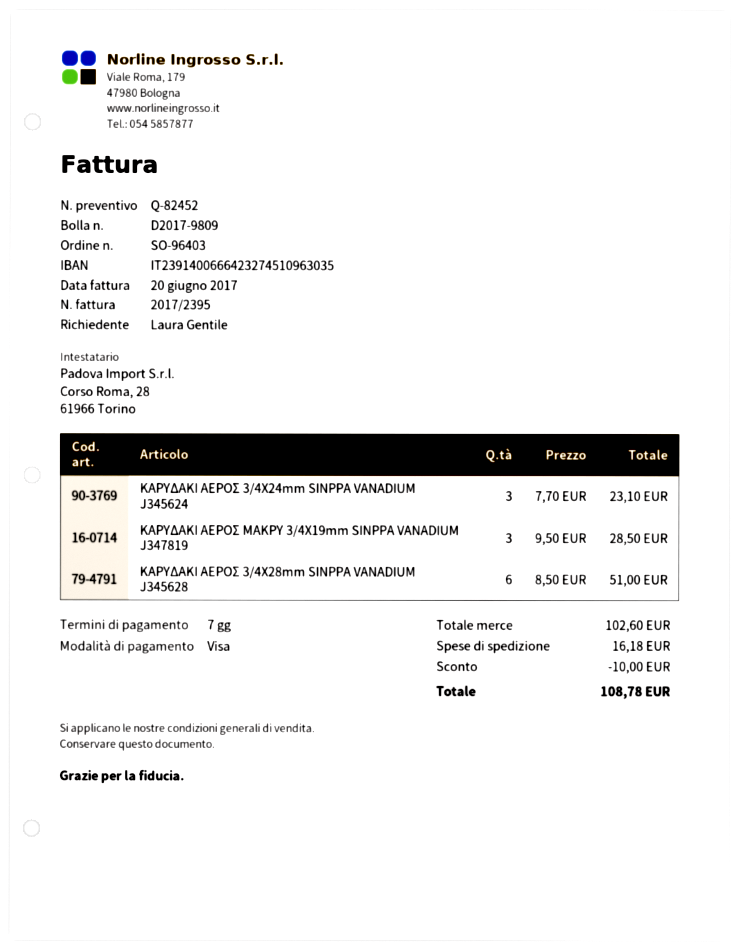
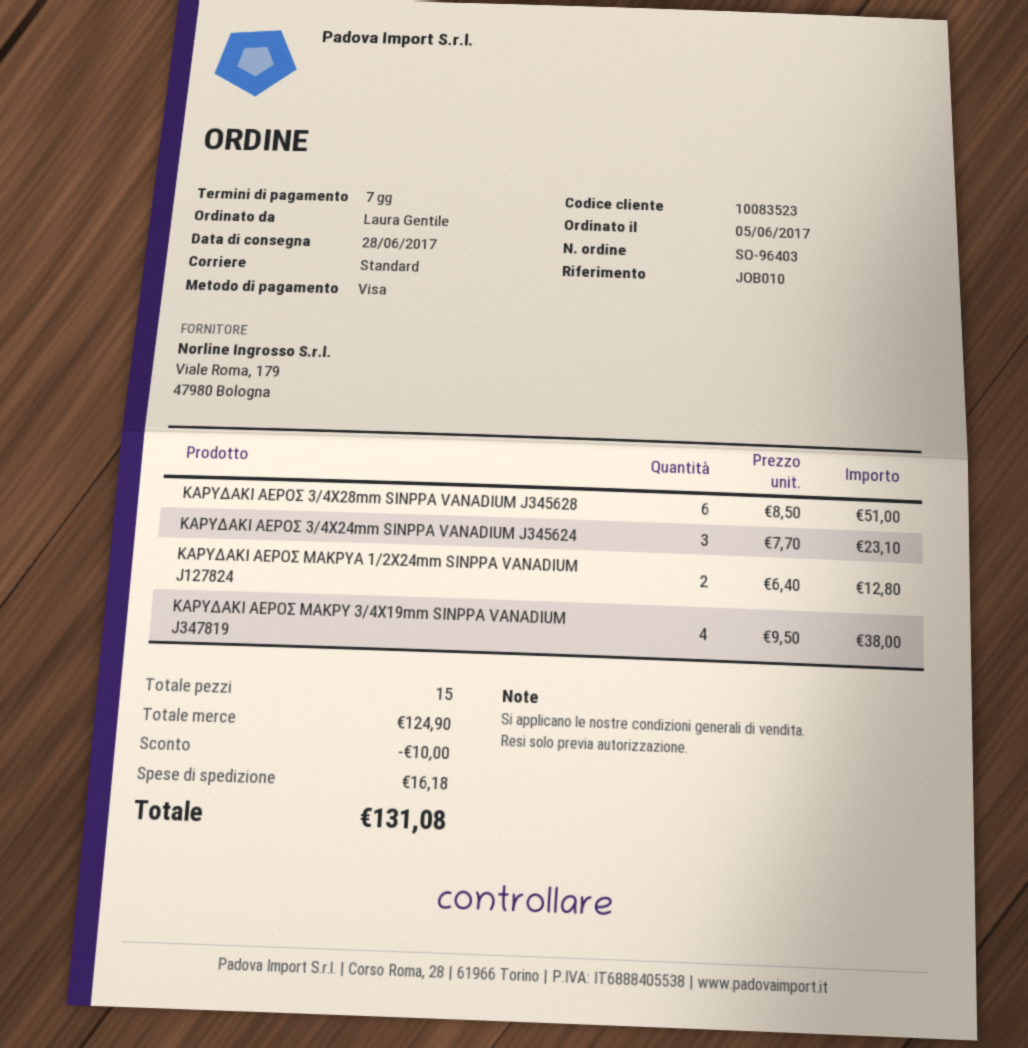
ΚΑΡΥΔΑΚΙ ΑΕΡΟΣ ΜΑΚΡΥ 3/4Χ19mm SINPPA VANADIUM J347819: 3 x 9.50 = 28.50 -> 4 x 9.50 = 38.00
ΚΑΡΥΔΑΚΙ ΑΕΡΟΣ ΜΑΚΡΥΑ 1/2Χ24mm SINPPA VANADIUM J127824: none -> 2 x 6.40 = 12.80
subtotal: 102.60 -> 124.90
total: 108.78 -> 131.08

